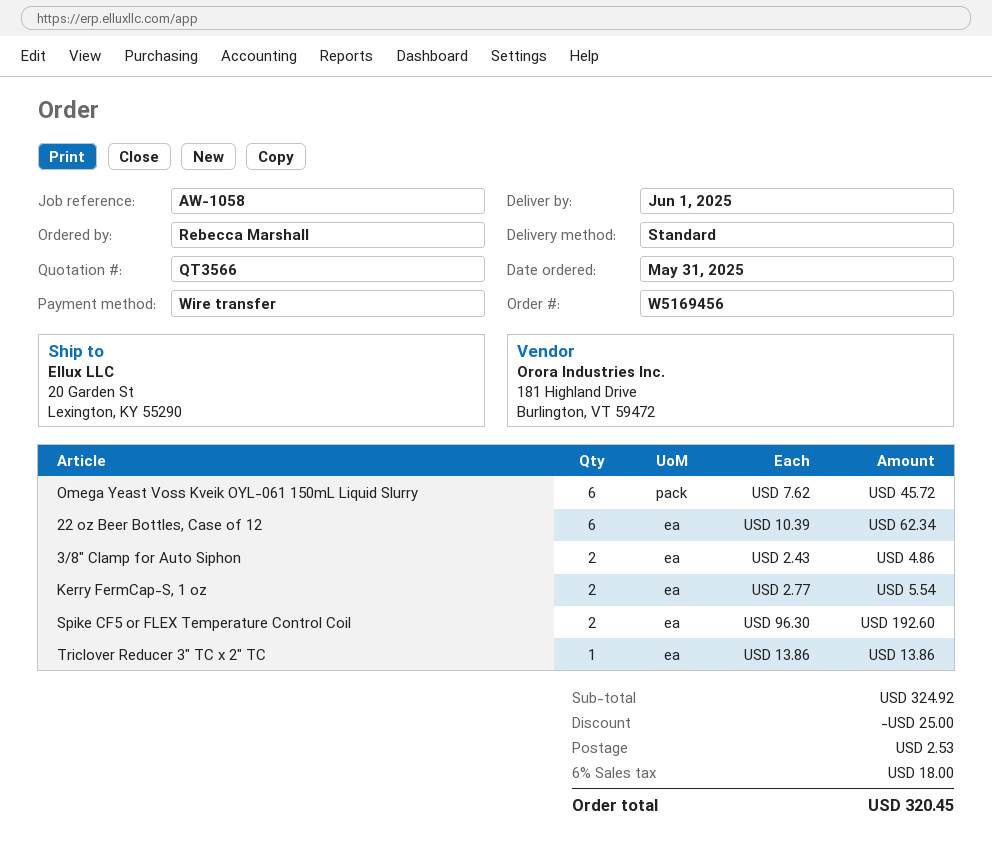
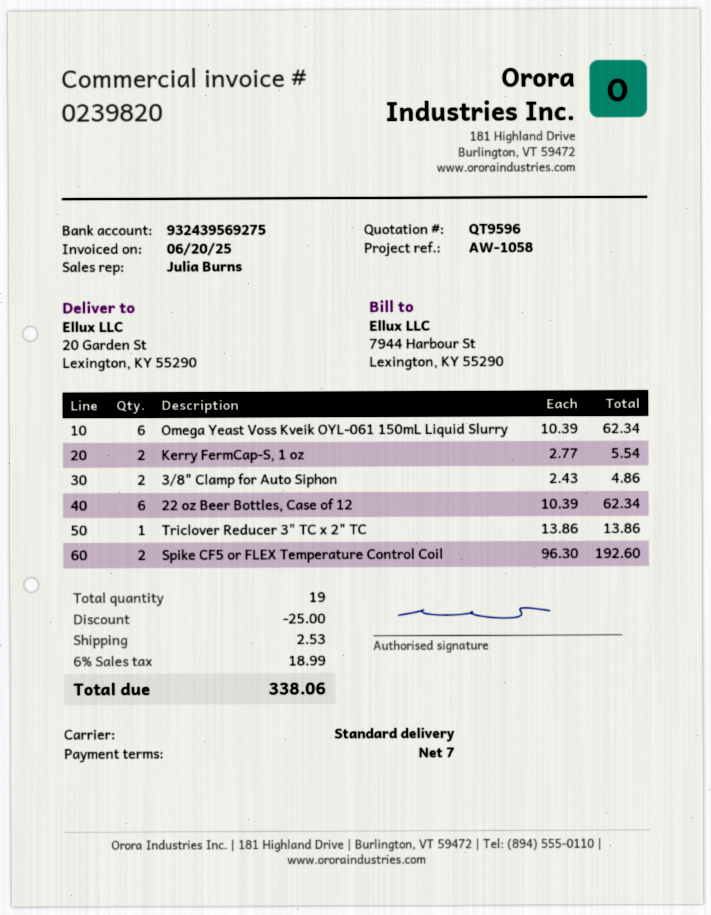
quote number: QT3566 -> QT9596
Omega Yeast Voss Kveik OYL-061 150mL Liquid Slurry: 6 x 7.62 = 45.72 -> 6 x 10.39 = 62.34
tax: 6% = 18.00 -> 6% = 18.99
total: 320.45 -> 338.06

